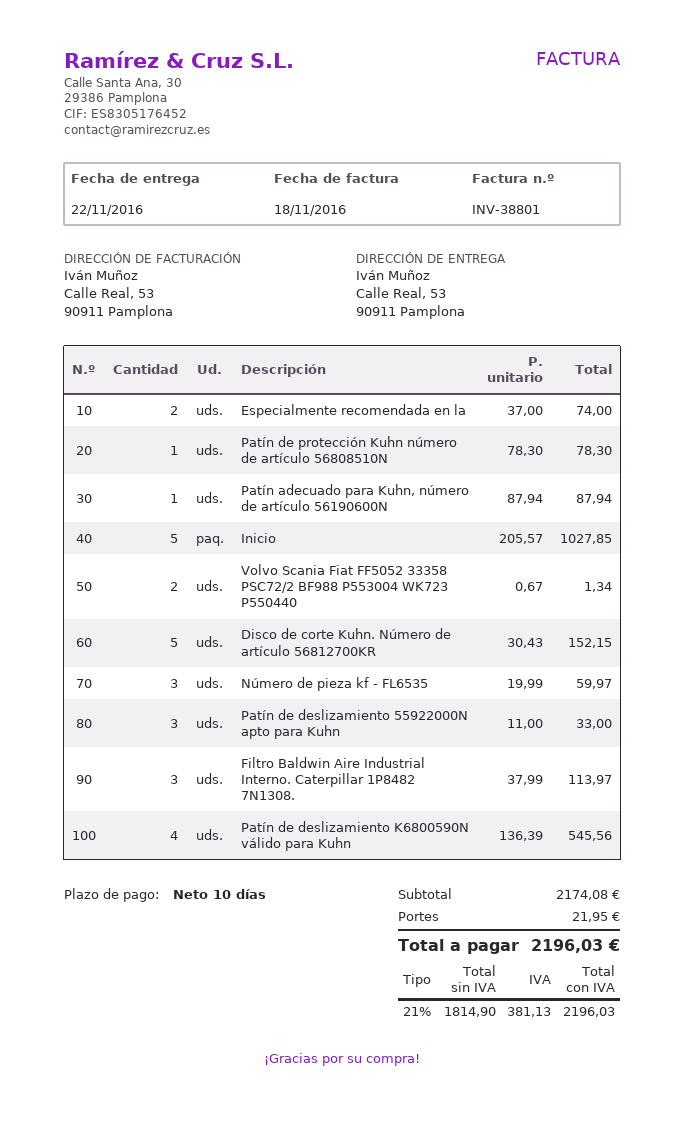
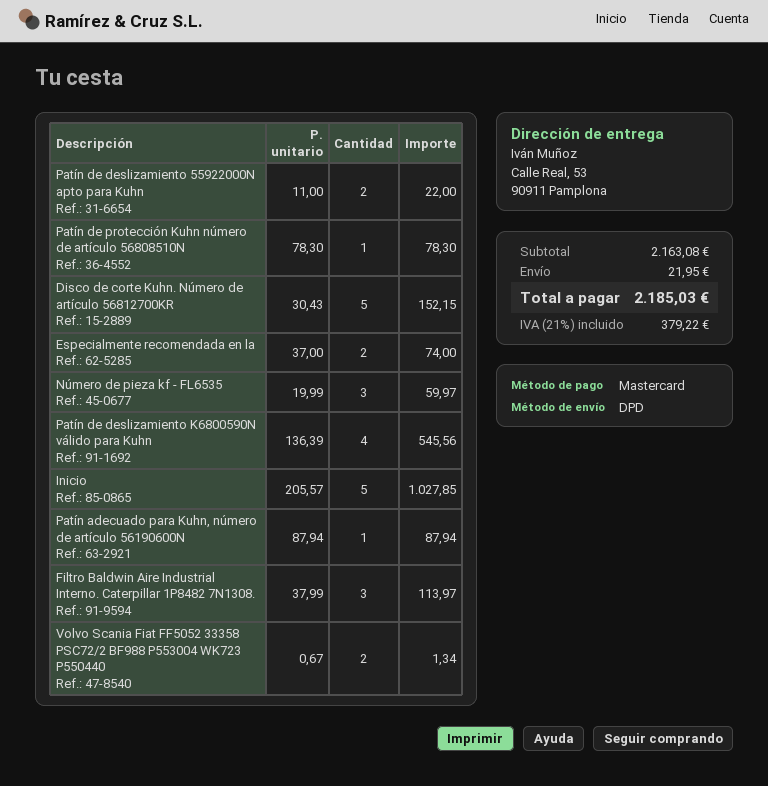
Patín de deslizamiento 55922000N apto para Kuhn: 3 x 11.00 = 33.00 -> 2 x 11.00 = 22.00
subtotal: 2174.08 -> 2163.08
tax: 21% = 381.13 -> 21% = 379.22
total: 2196.03 -> 2185.03

